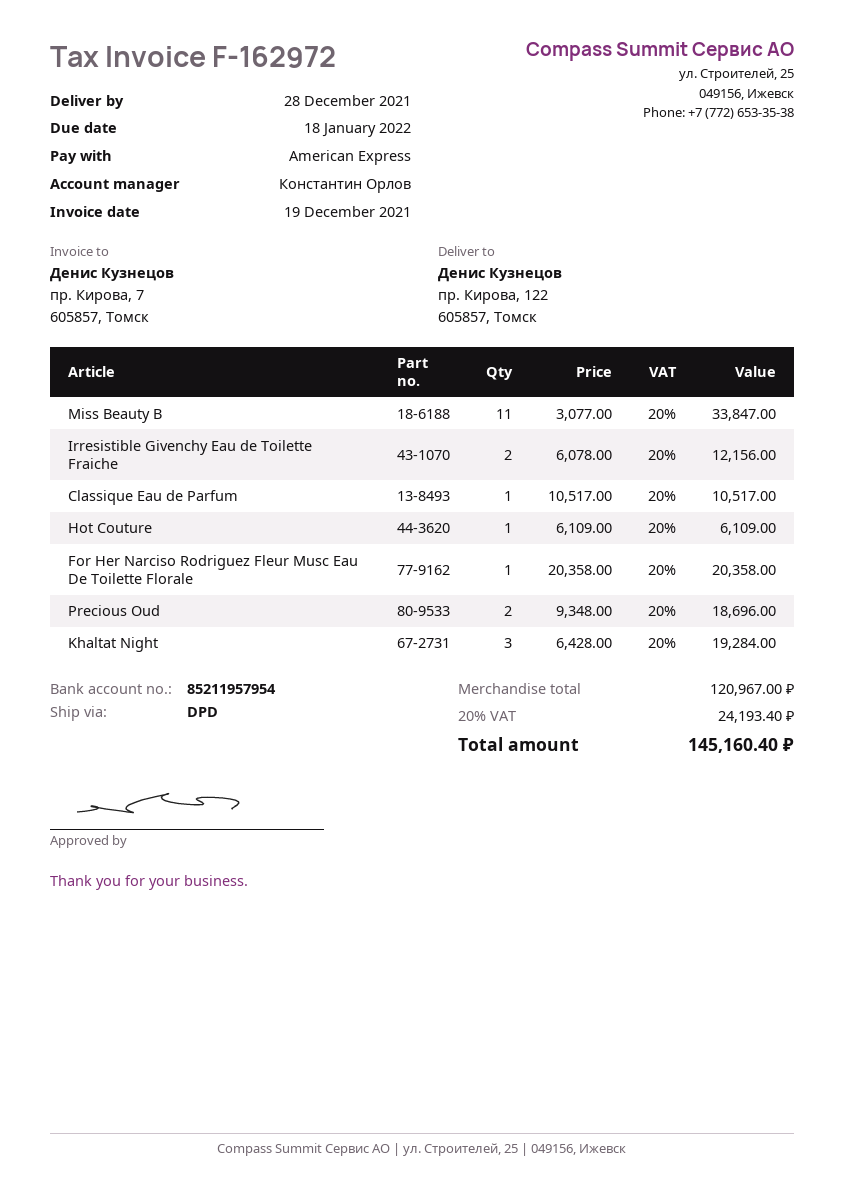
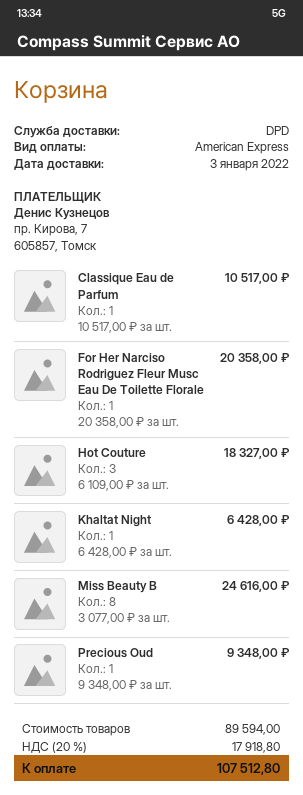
delivery date: 2021-12-28 -> 2022-01-03
Miss Beauty B: 11 x 3077.00 = 33847.00 -> 8 x 3077.00 = 24616.00
Irresistible Givenchy Eau de Toilette Fraiche: 2 x 6078.00 = 12156.00 -> none
Hot Couture: 1 x 6109.00 = 6109.00 -> 3 x 6109.00 = 18327.00
Precious Oud: 2 x 9348.00 = 18696.00 -> 1 x 9348.00 = 9348.00
Khaltat Night: 3 x 6428.00 = 19284.00 -> 1 x 6428.00 = 6428.00
subtotal: 120967.00 -> 89594.00
tax: 20% = 24193.40 -> 20% = 17918.80
total: 145160.40 -> 107512.80

